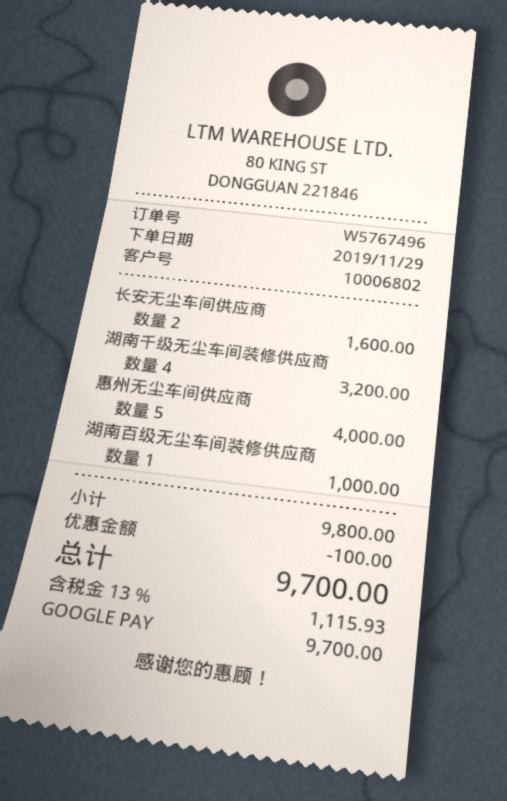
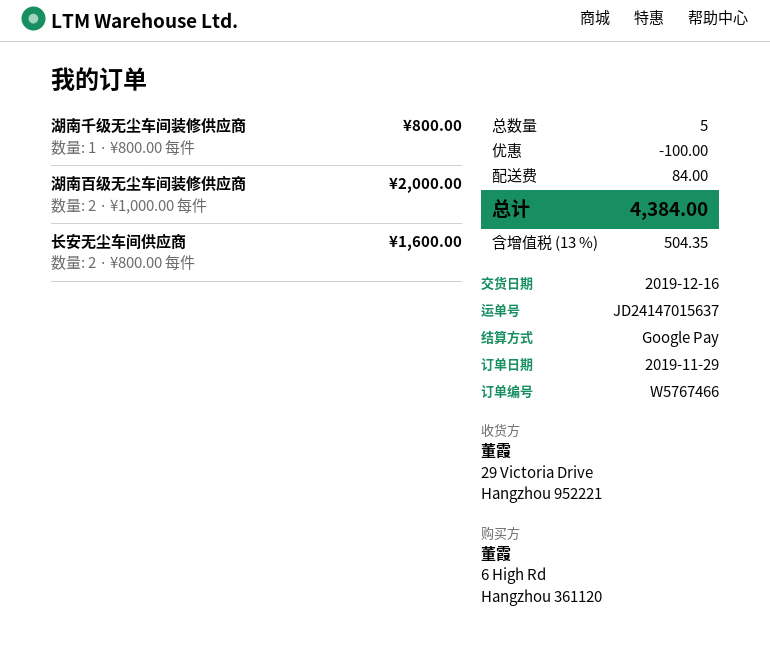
order number: W5767496 -> W5767466
湖南千级无尘车间装修供应商: 4 for 3200.00 -> 1 for 800.00
惠州无尘车间供应商: 5 for 4000.00 -> none
湖南百级无尘车间装修供应商: 1 for 1000.00 -> 2 for 2000.00
shipping: none -> 84.00
tax: 13% = 1115.93 -> 13% = 504.35
total: 9700.00 -> 4384.00

